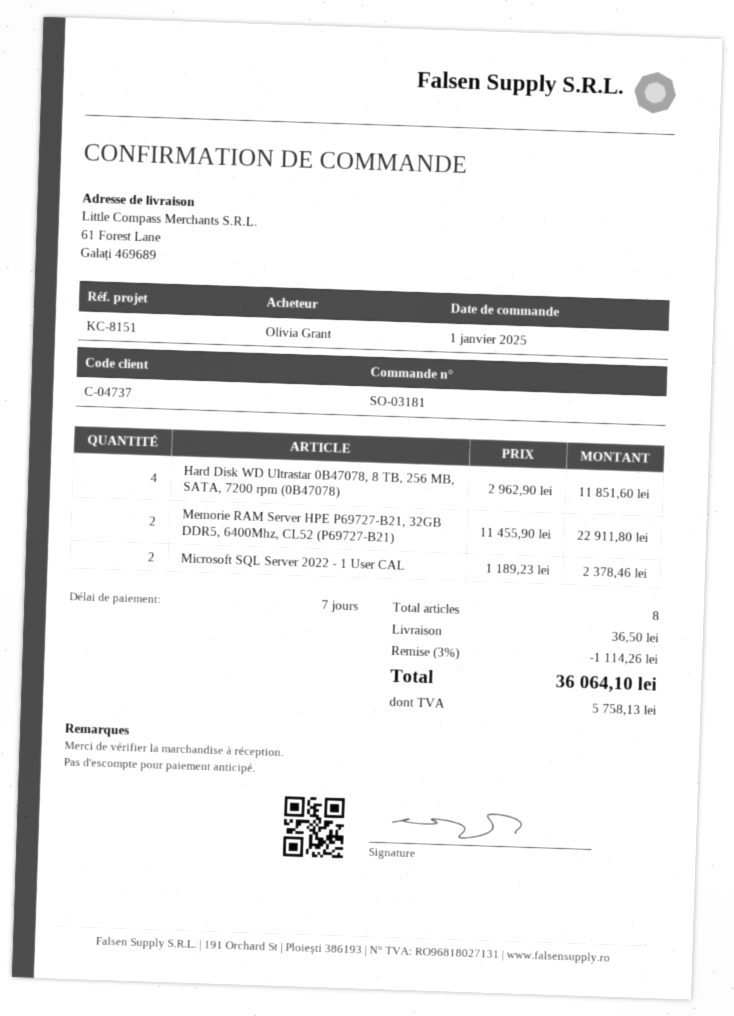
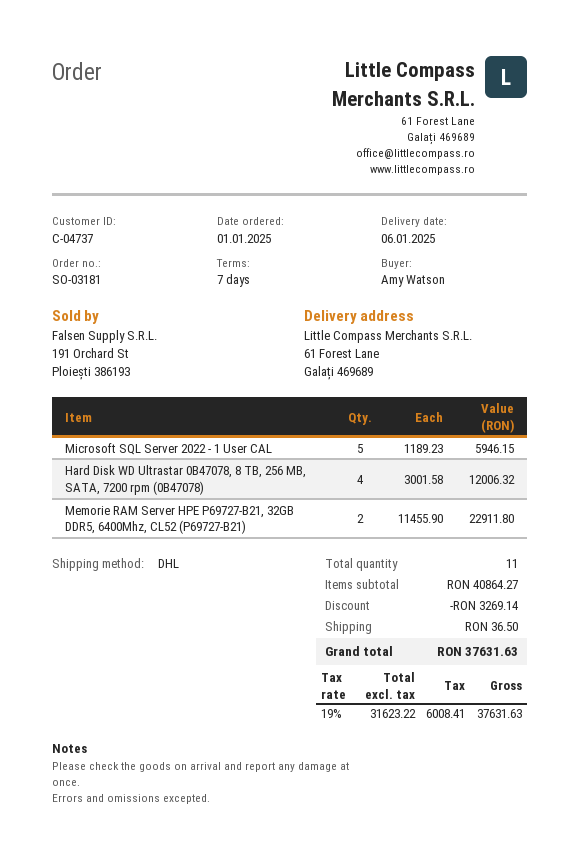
ordered by: Olivia Grant -> Amy Watson
Hard Disk WD Ultrastar 0B47078, 8 TB, 256 MB, SATA, 7200 rpm (0B47078): 4 x 2962.90 = 11851.60 -> 4 x 3001.58 = 12006.32
Microsoft SQL Server 2022 - 1 User CAL: 2 x 1189.23 = 2378.46 -> 5 x 1189.23 = 5946.15
total quantity: 8 -> 11
discount: 1114.26 -> 3269.14
tax: 5758.13 -> 6008.41
total: 36064.10 -> 37631.63

